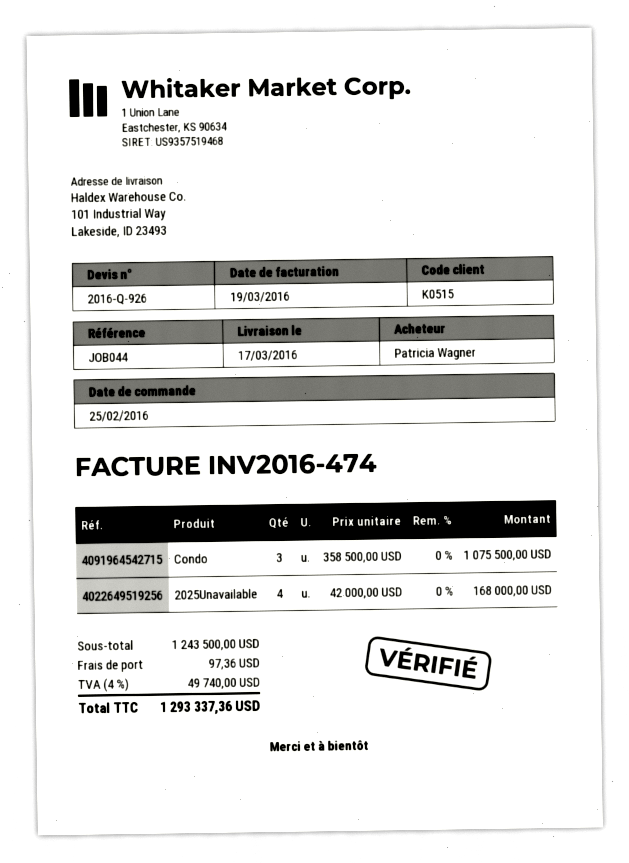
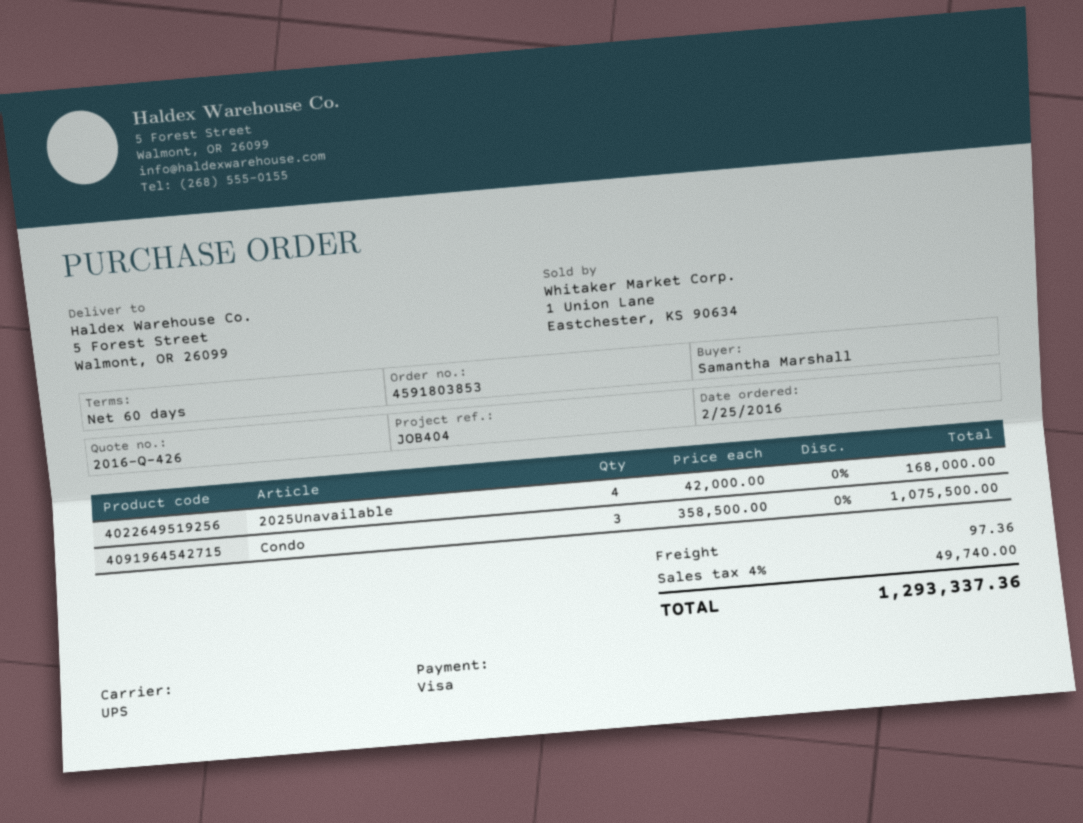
quote number: 2016-Q-926 -> 2016-Q-426
reference: JOB044 -> JOB404
ordered by: Patricia Wagner -> Samantha Marshall
ship to: 101 Industrial Way, Lakeside, ID 23493 -> 5 Forest Street, Walmont, OR 26099

